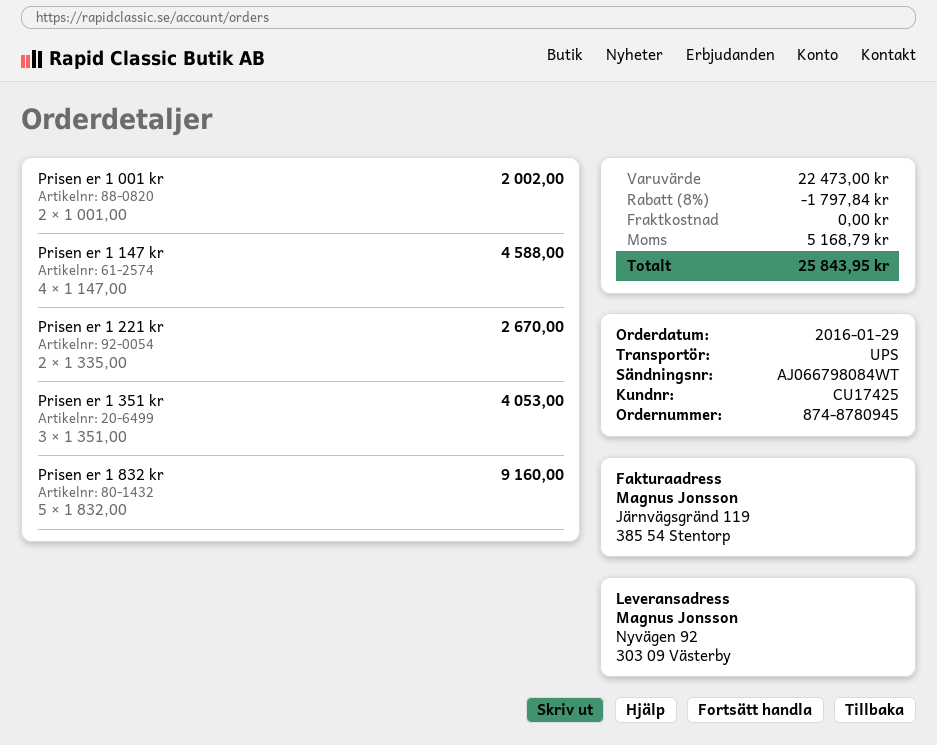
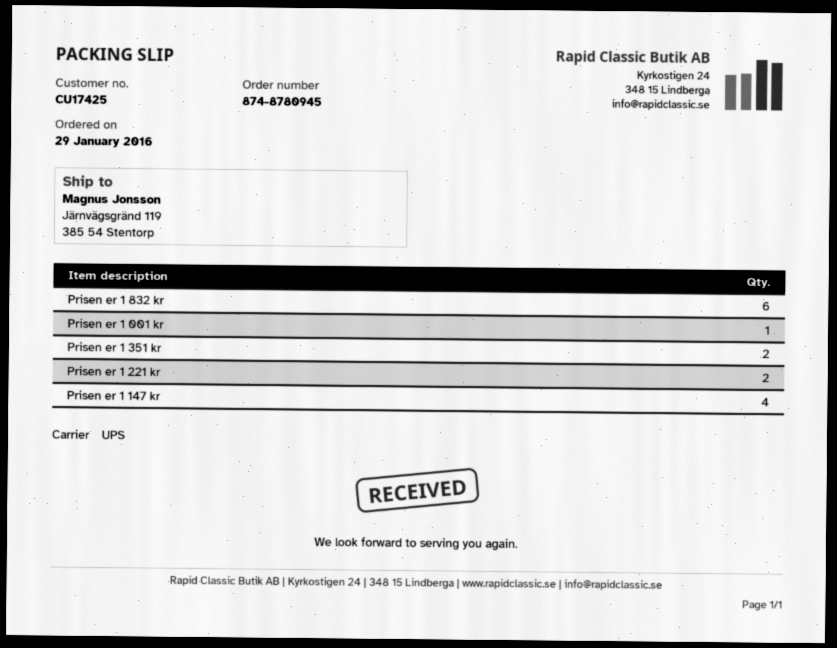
ship to: Nyvägen 92, 303 09 Västerby -> Järnvägsgränd 119, 385 54 Stentorp
Prisen er 1 001 kr: 2 -> 1
Prisen er 1 351 kr: 3 -> 2
Prisen er 1 832 kr: 5 -> 6

